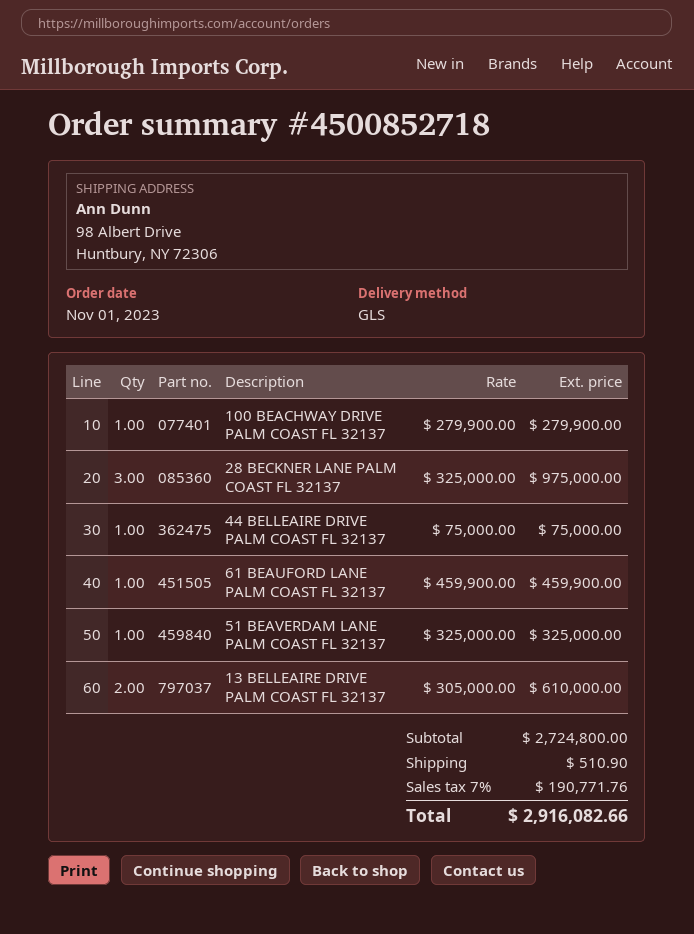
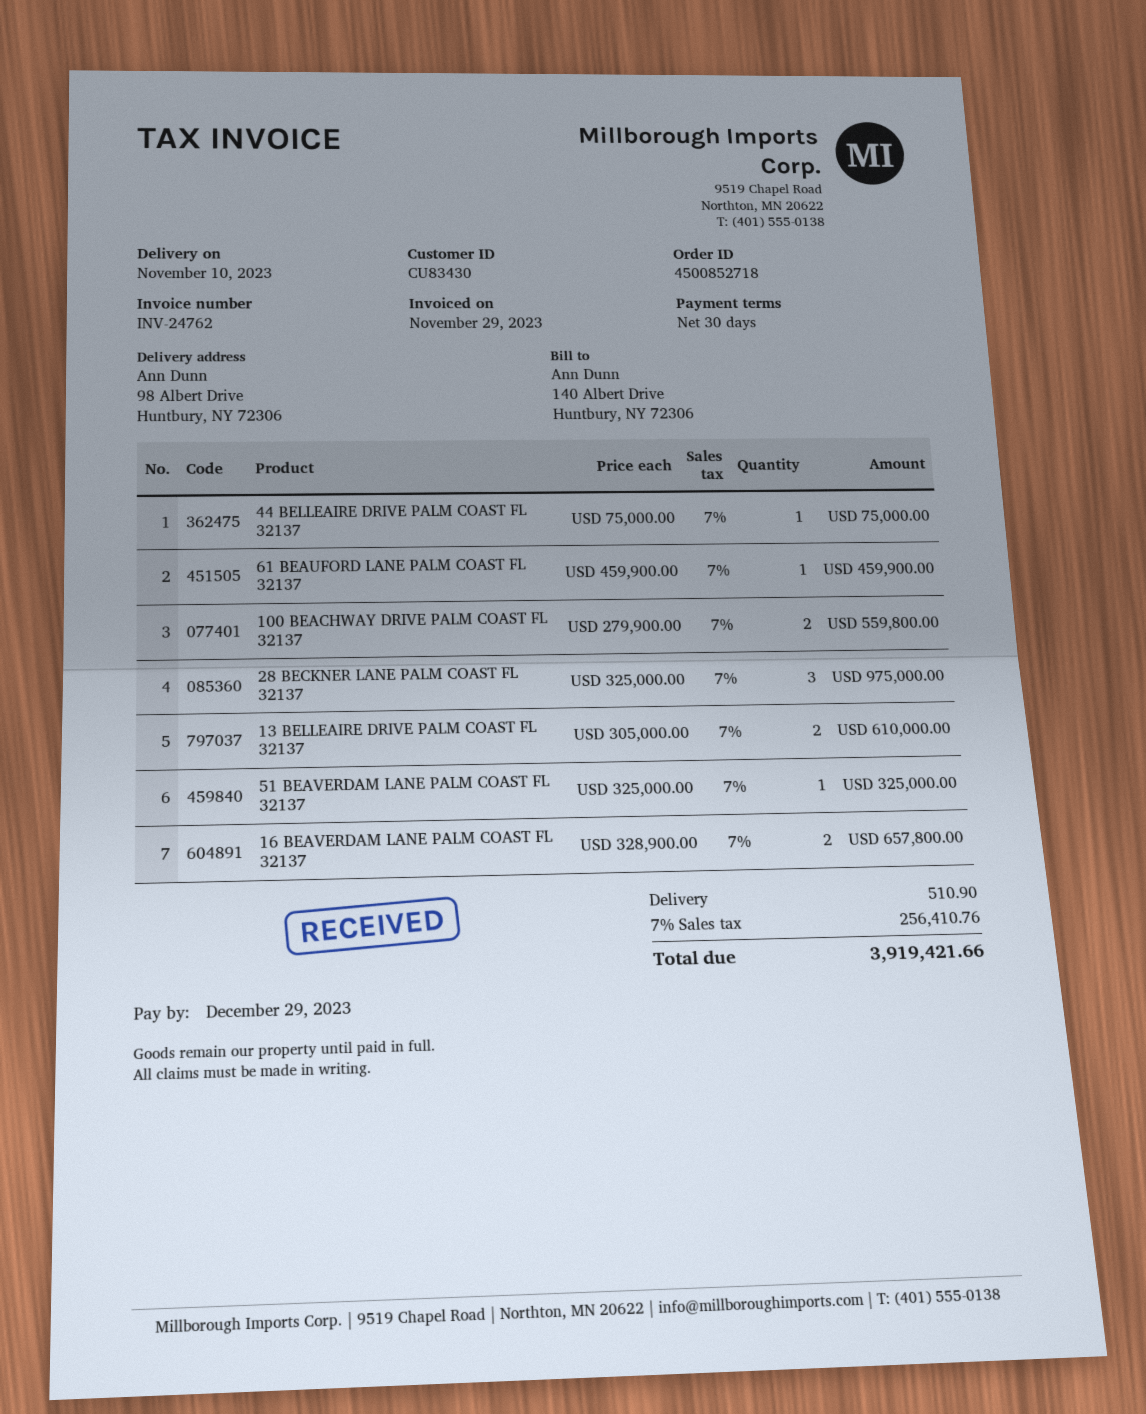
100 BEACHWAY DRIVE PALM COAST FL 32137: 1 x 279900.00 = 279900.00 -> 2 x 279900.00 = 559800.00
16 BEAVERDAM LANE PALM COAST FL 32137: none -> 2 x 328900.00 = 657800.00
tax: 7% = 190771.76 -> 7% = 256410.76
total: 2916082.66 -> 3919421.66

